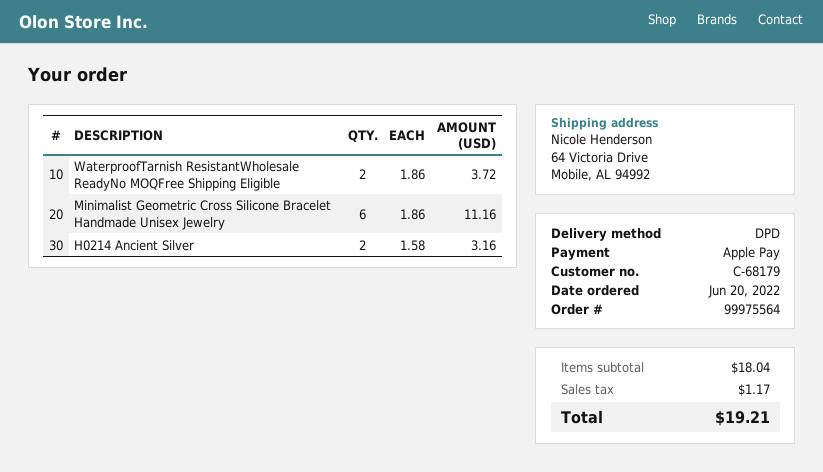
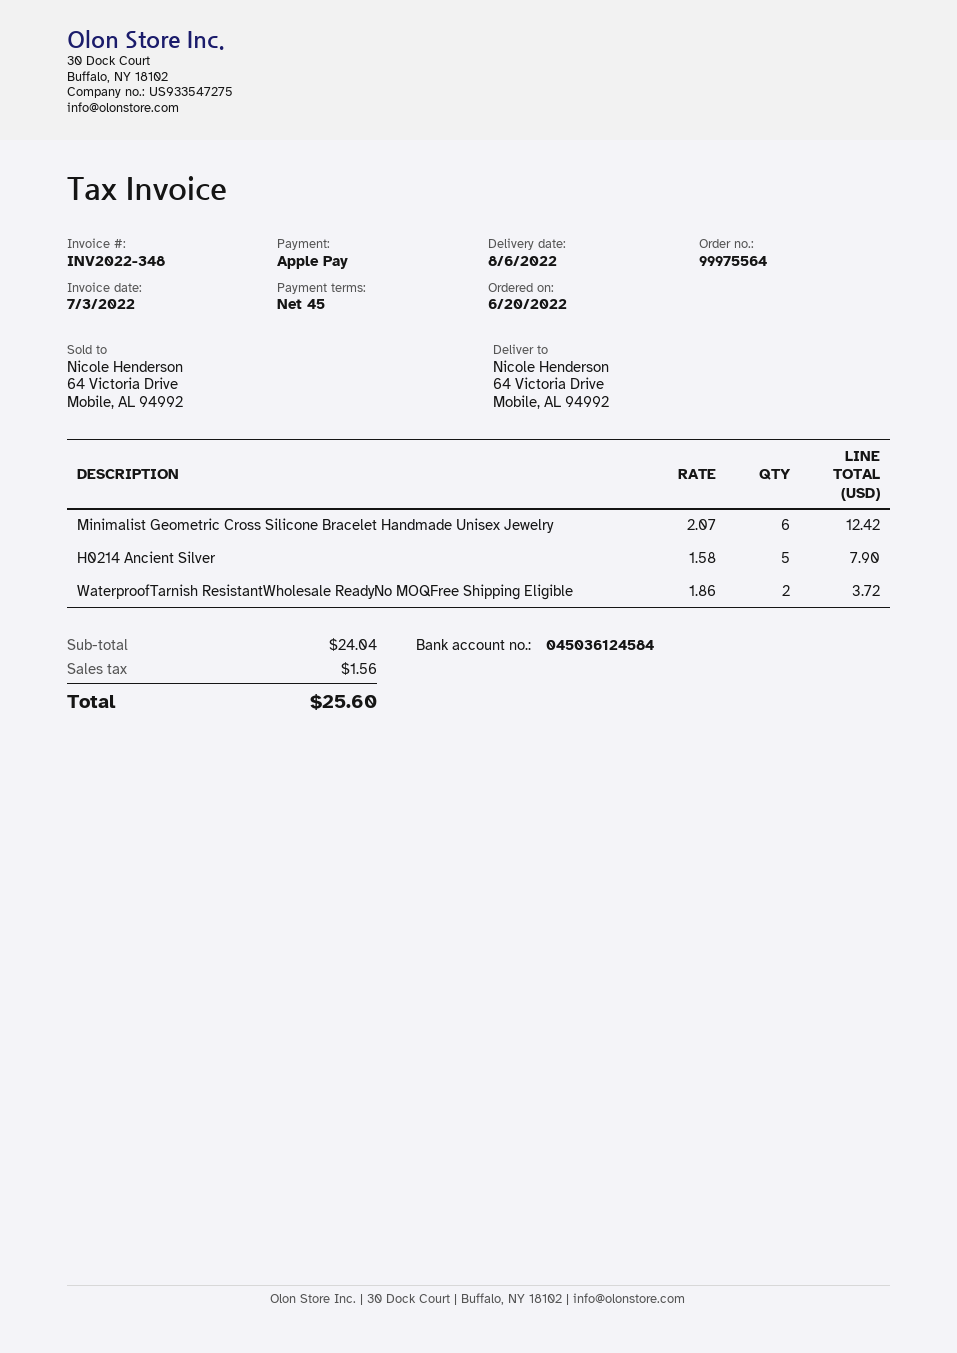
Minimalist Geometric Cross Silicone Bracelet Handmade Unisex Jewelry: 6 x 1.86 = 11.16 -> 6 x 2.07 = 12.42
H0214 Ancient Silver: 2 x 1.58 = 3.16 -> 5 x 1.58 = 7.90
subtotal: 18.04 -> 24.04
tax: 1.17 -> 1.56
total: 19.21 -> 25.60

